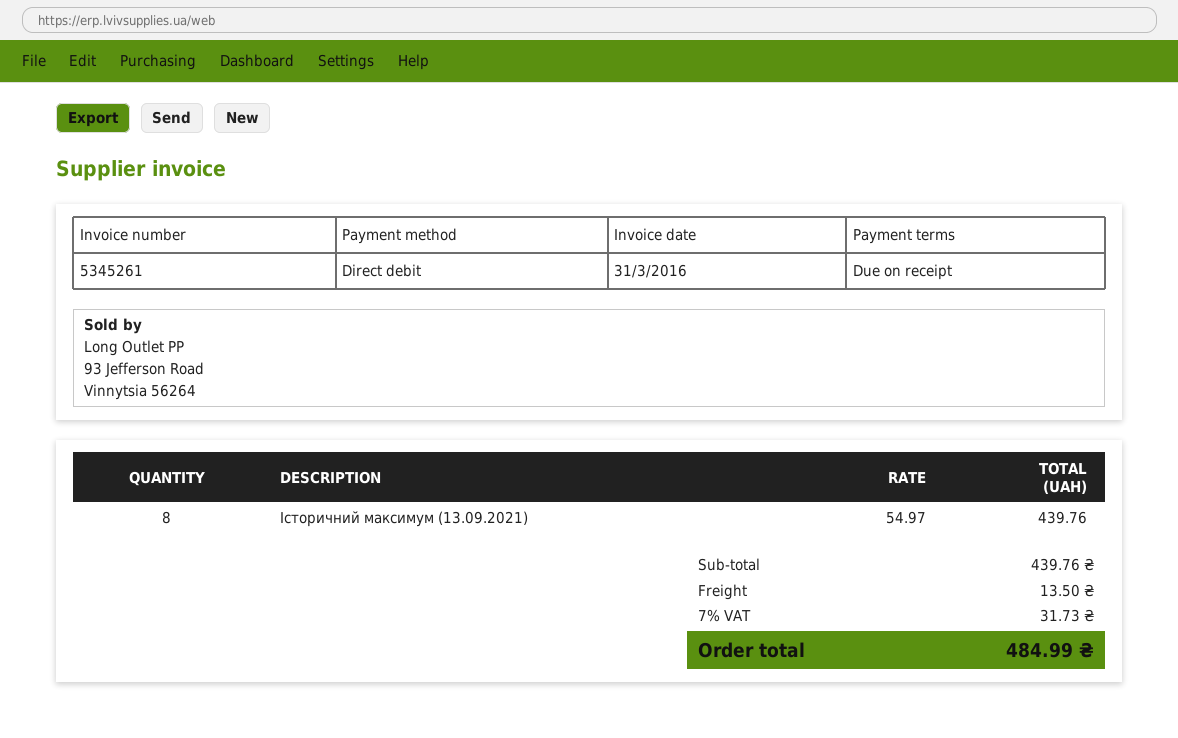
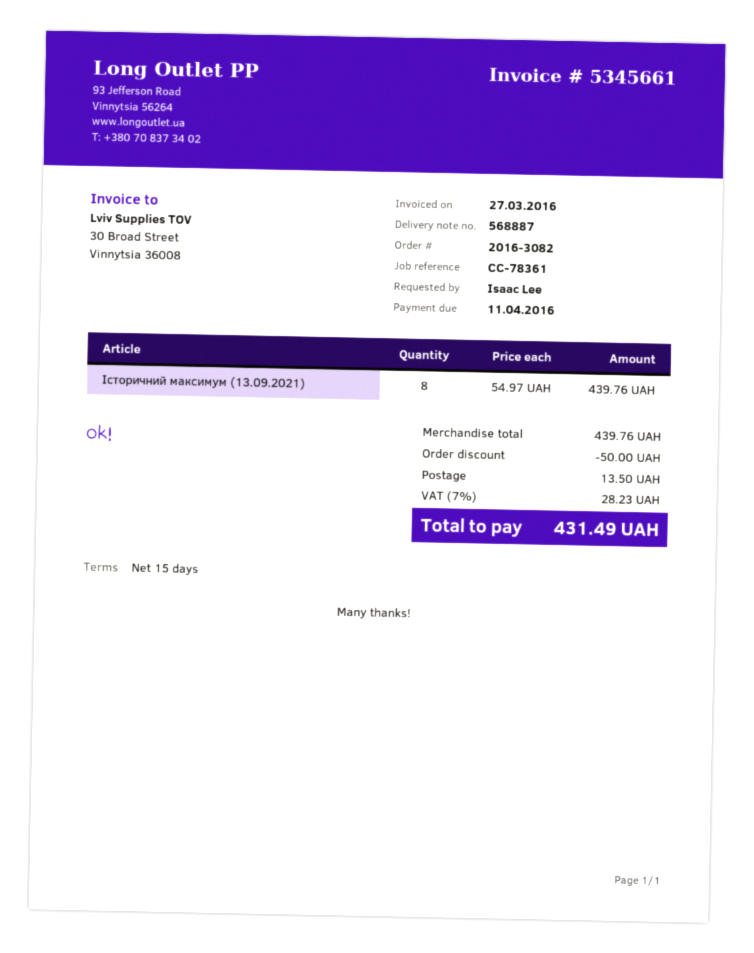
invoice number: 5345261 -> 5345661
invoice date: 2016-03-31 -> 2016-03-27
payment terms: on receipt -> 15 days
discount: none -> 50.00
tax: 7% = 31.73 -> 7% = 28.23
total: 484.99 -> 431.49

